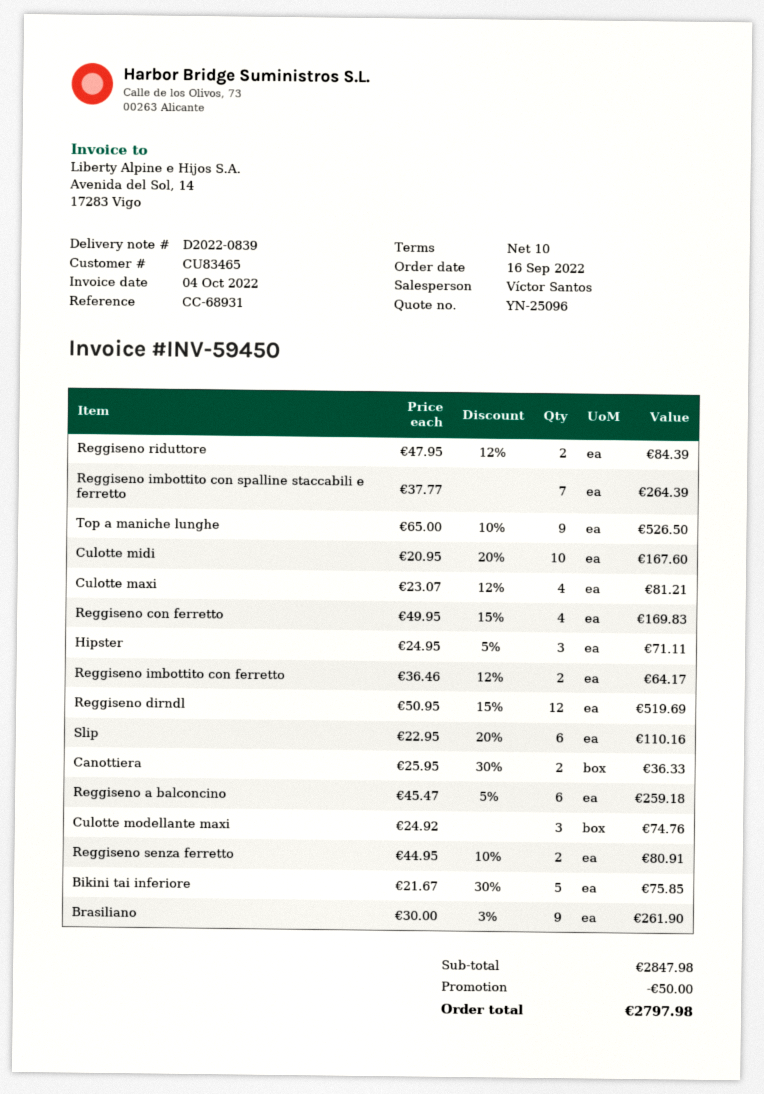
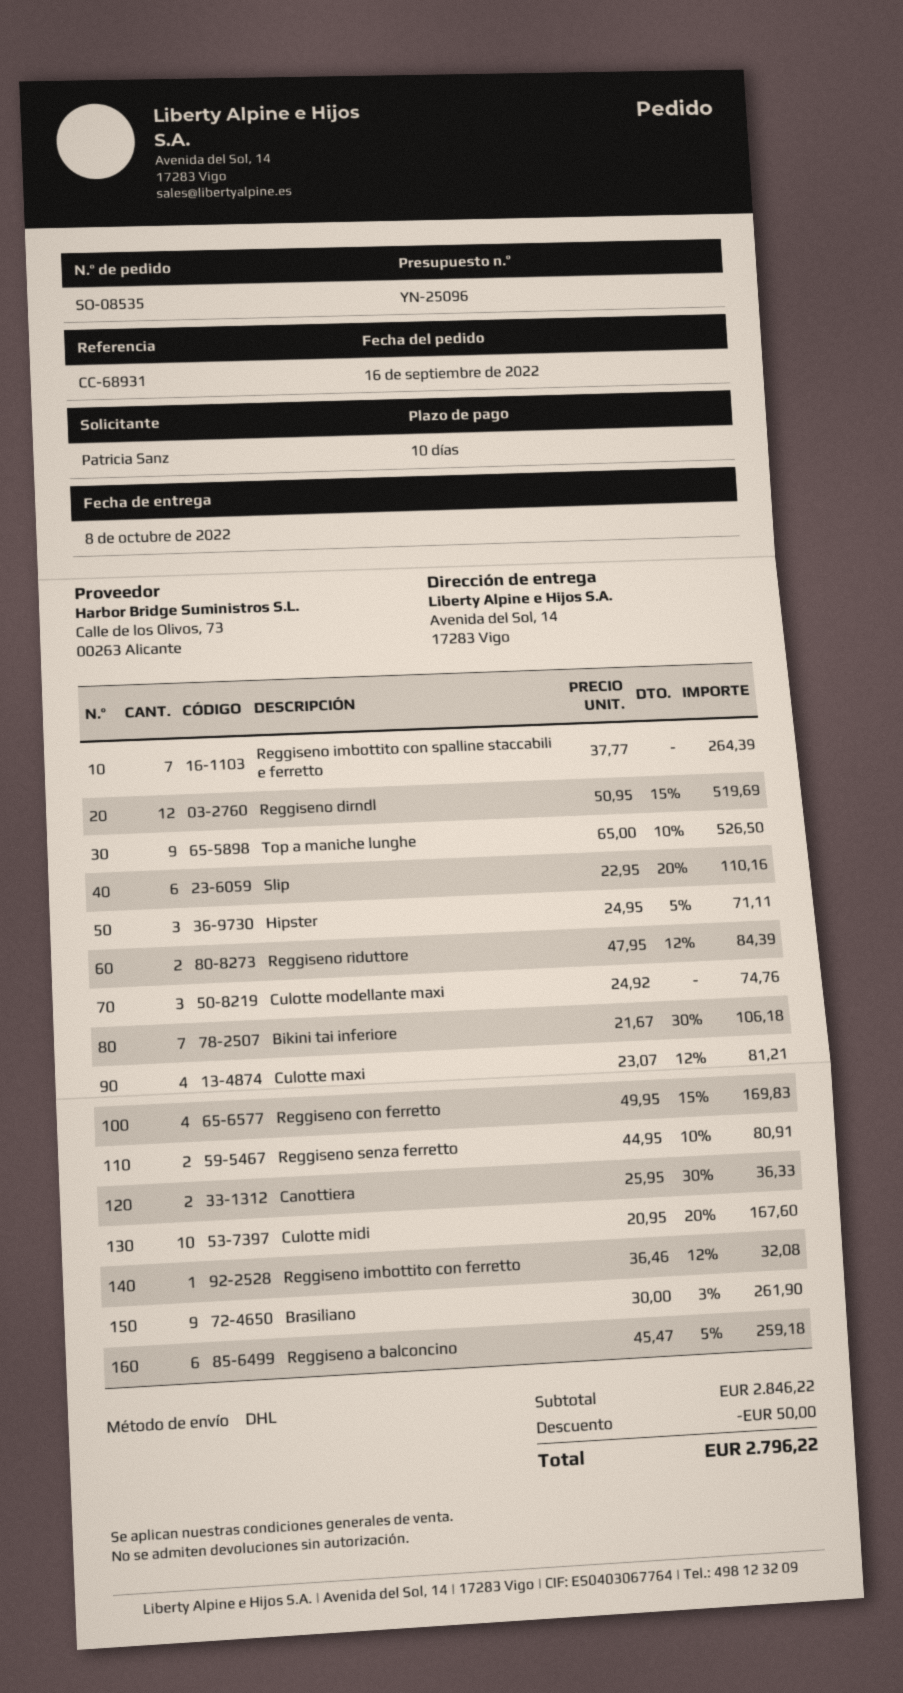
Reggiseno imbottito con ferretto: 2 x 36.46 - 12% = 64.17 -> 1 x 36.46 - 12% = 32.08
Bikini tai inferiore: 5 x 21.67 - 30% = 75.85 -> 7 x 21.67 - 30% = 106.18
subtotal: 2847.98 -> 2846.22
total: 2797.98 -> 2796.22

